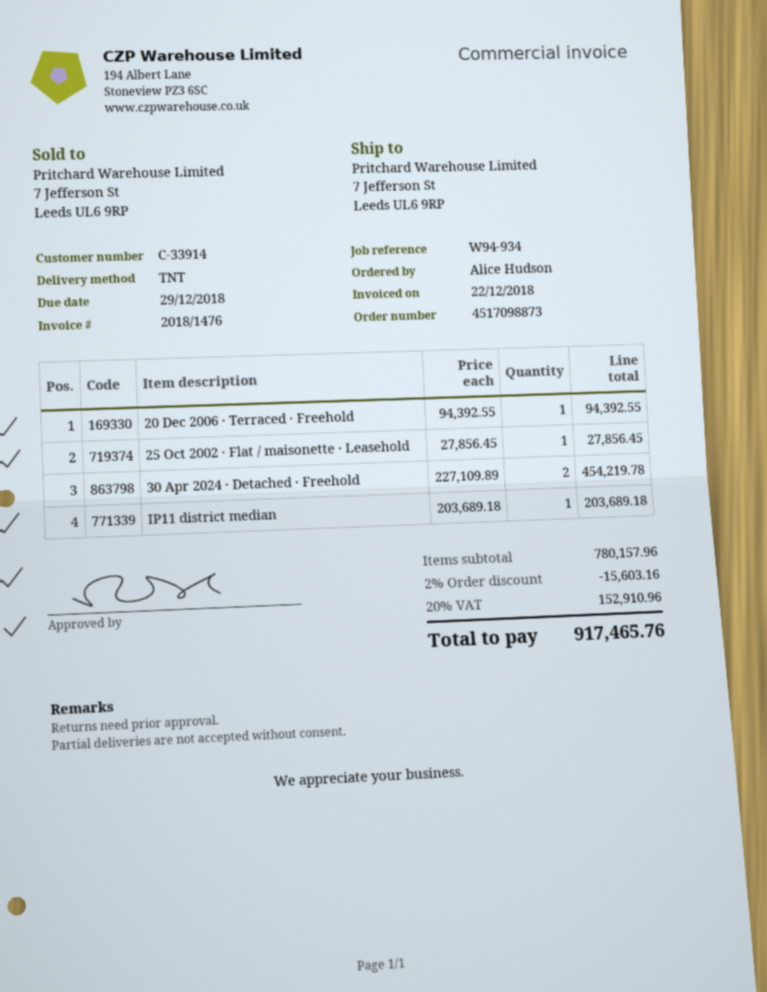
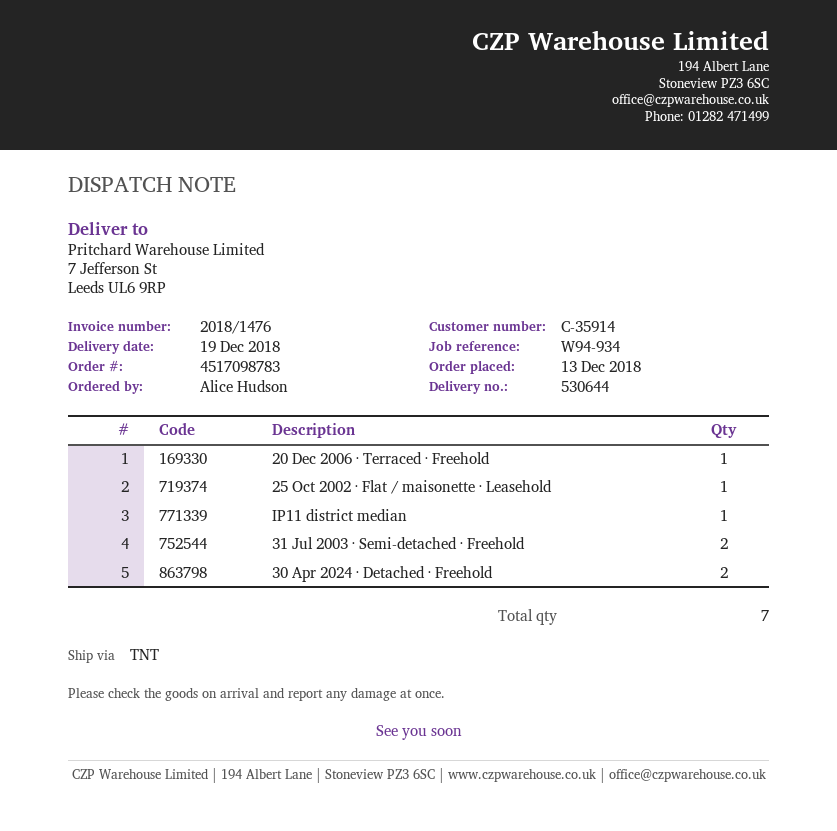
order number: 4517098873 -> 4517098783
customer number: C-33914 -> C-35914
31 Jul 2003 · Semi-detached · Freehold: none -> 2

